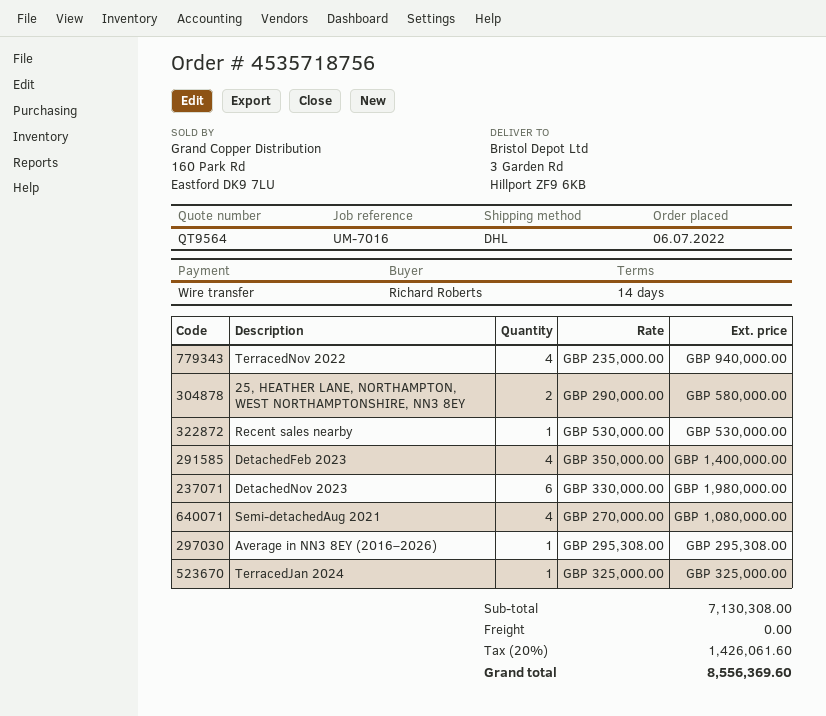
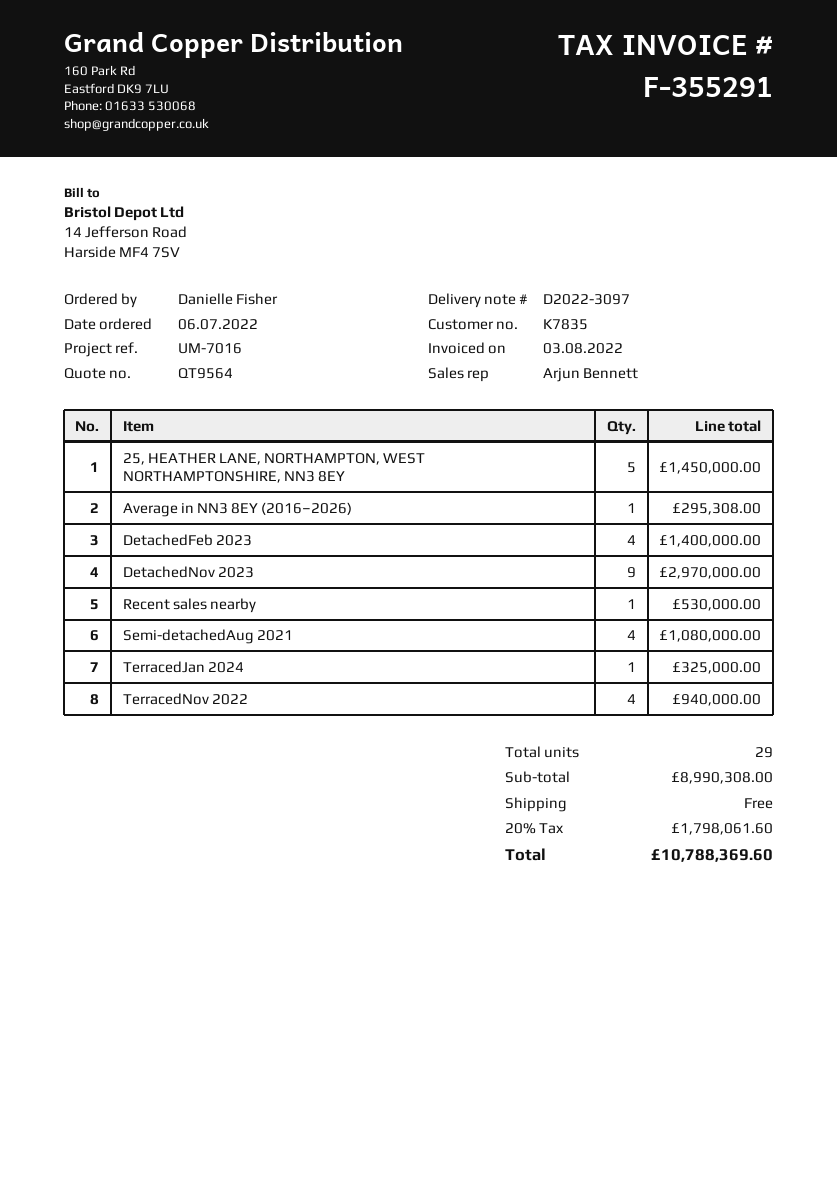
ordered by: Richard Roberts -> Danielle Fisher
25, HEATHER LANE, NORTHAMPTON, WEST NORTHAMPTONSHIRE, NN3 8EY: 2 for 580000.00 -> 5 for 1450000.00
DetachedNov 2023: 6 for 1980000.00 -> 9 for 2970000.00
subtotal: 7130308.00 -> 8990308.00
tax: 20% = 1426061.60 -> 20% = 1798061.60
total: 8556369.60 -> 10788369.60

